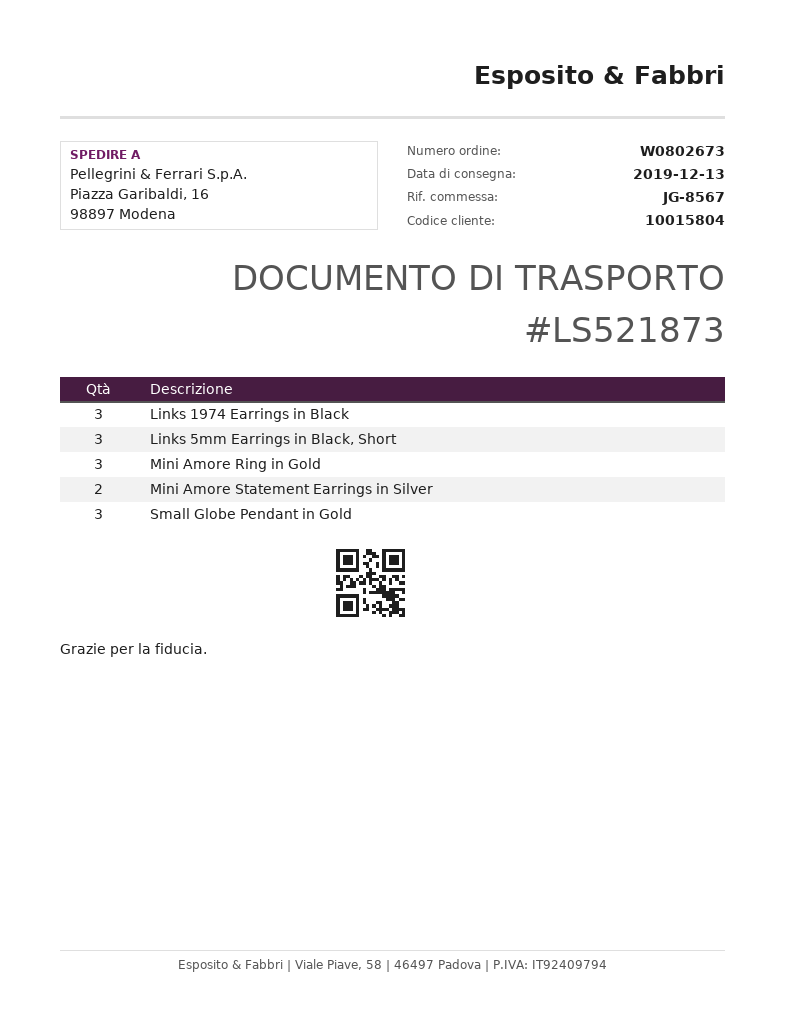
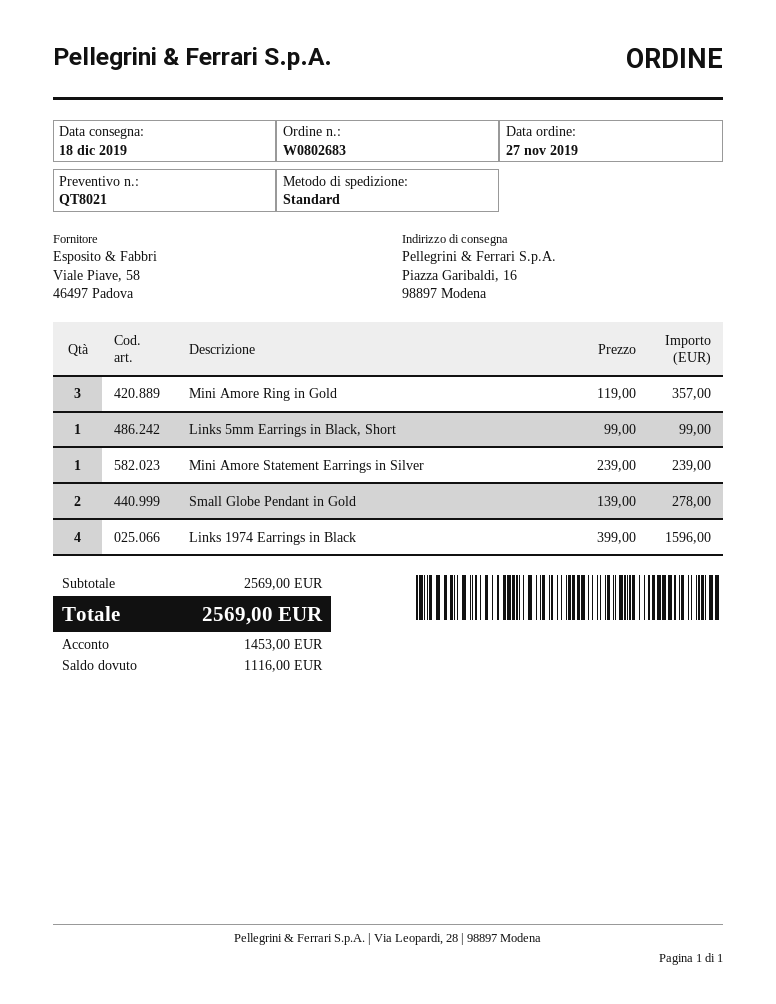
order number: W0802673 -> W0802683
delivery date: 2019-12-13 -> 2019-12-18
Links 1974 Earrings in Black: 3 -> 4
Links 5mm Earrings in Black, Short: 3 -> 1
Mini Amore Statement Earrings in Silver: 2 -> 1
Small Globe Pendant in Gold: 3 -> 2

